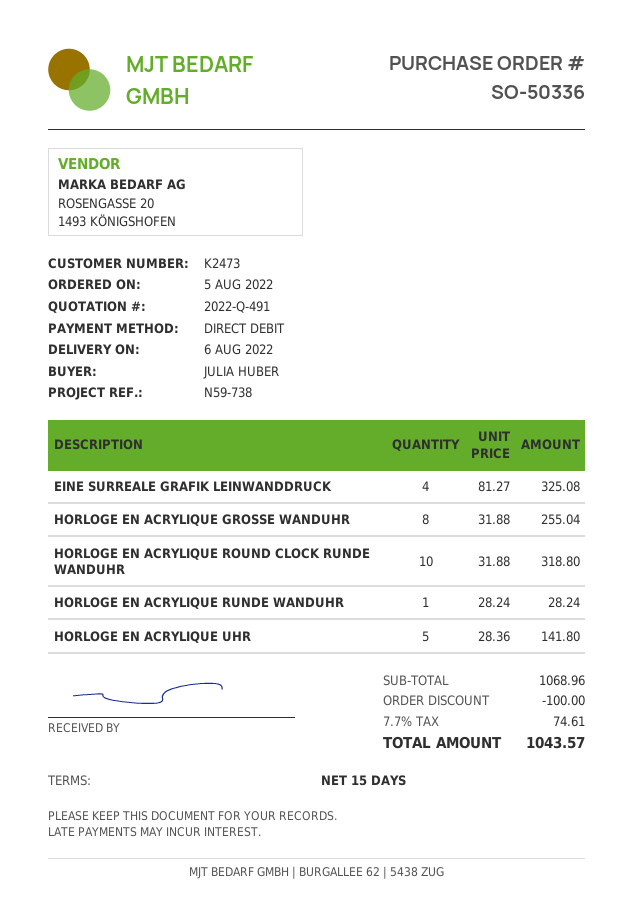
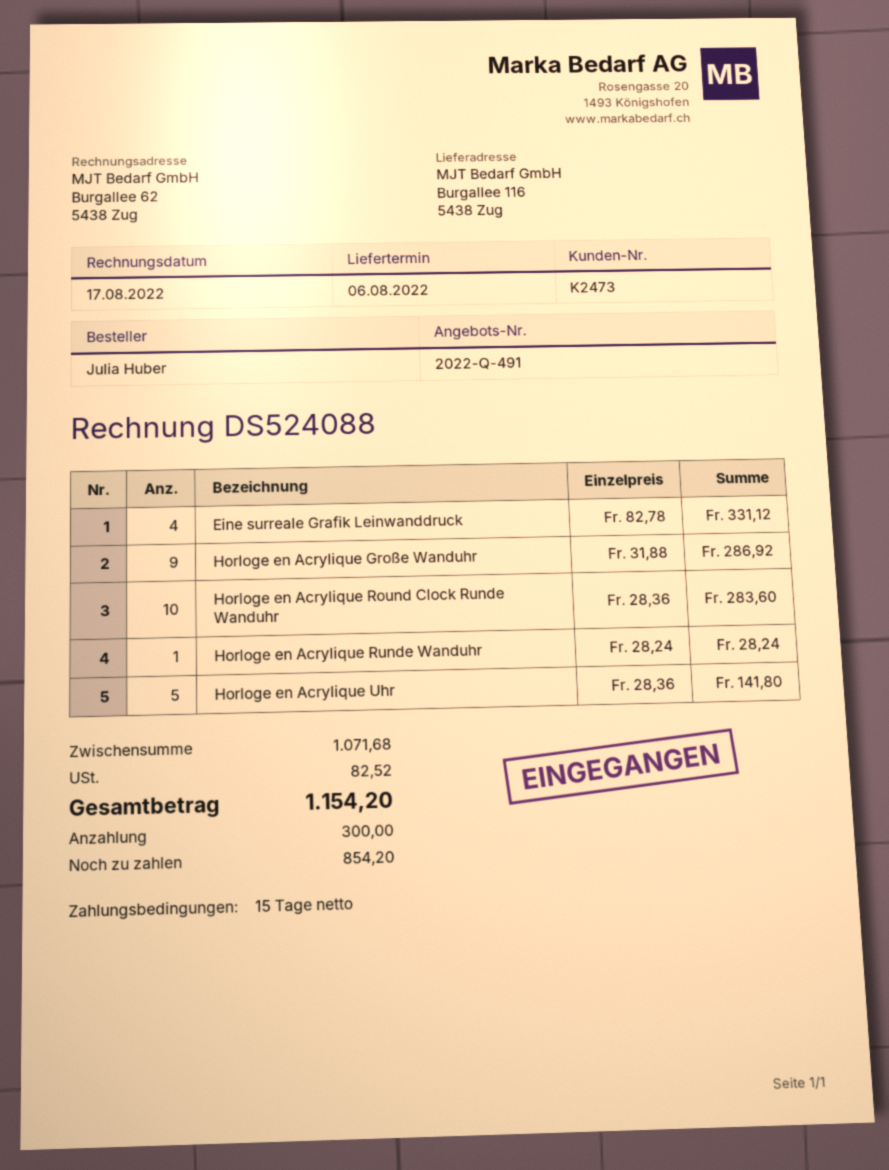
EINE SURREALE GRAFIK LEINWANDDRUCK: 4 x 81.27 = 325.08 -> 4 x 82.78 = 331.12
HORLOGE EN ACRYLIQUE GROSSE WANDUHR: 8 x 31.88 = 255.04 -> 9 x 31.88 = 286.92
HORLOGE EN ACRYLIQUE ROUND CLOCK RUNDE WANDUHR: 10 x 31.88 = 318.80 -> 10 x 28.36 = 283.60
subtotal: 1068.96 -> 1071.68
discount: 100.00 -> none
tax: 74.61 -> 82.52
total: 1043.57 -> 1154.20

